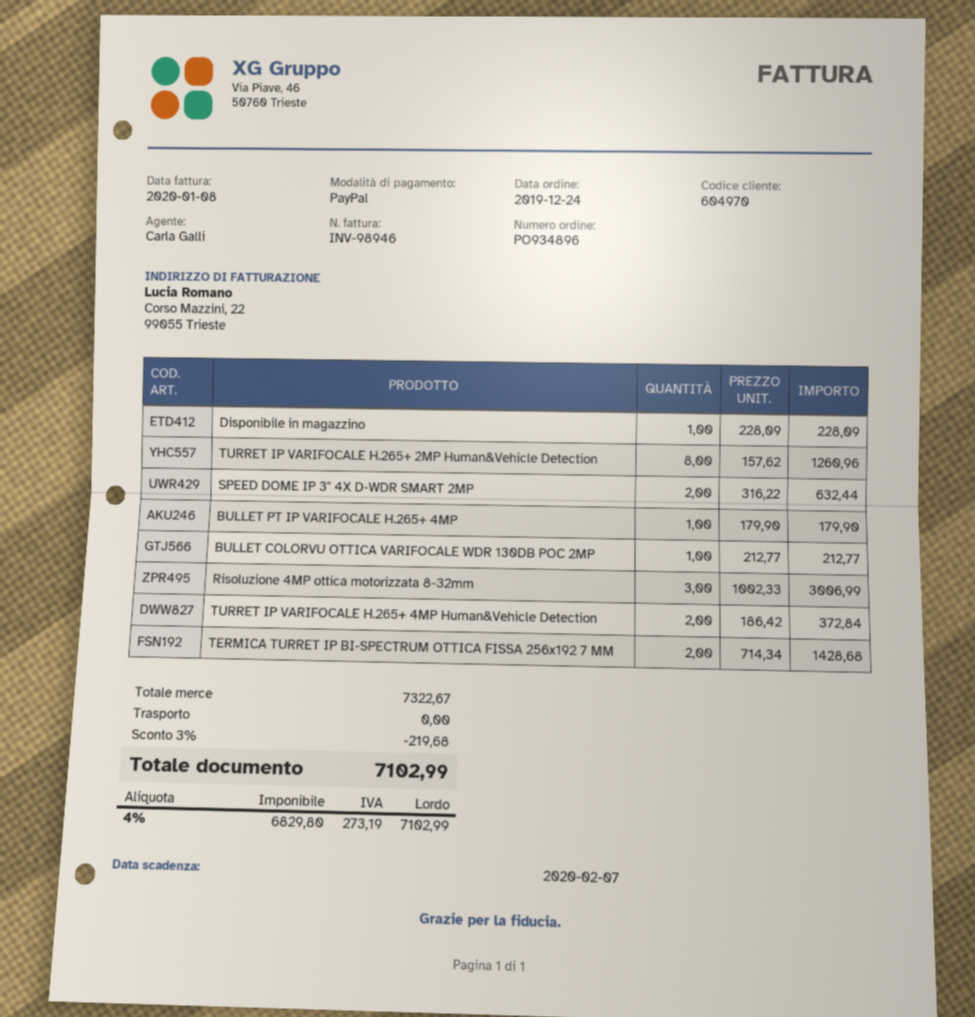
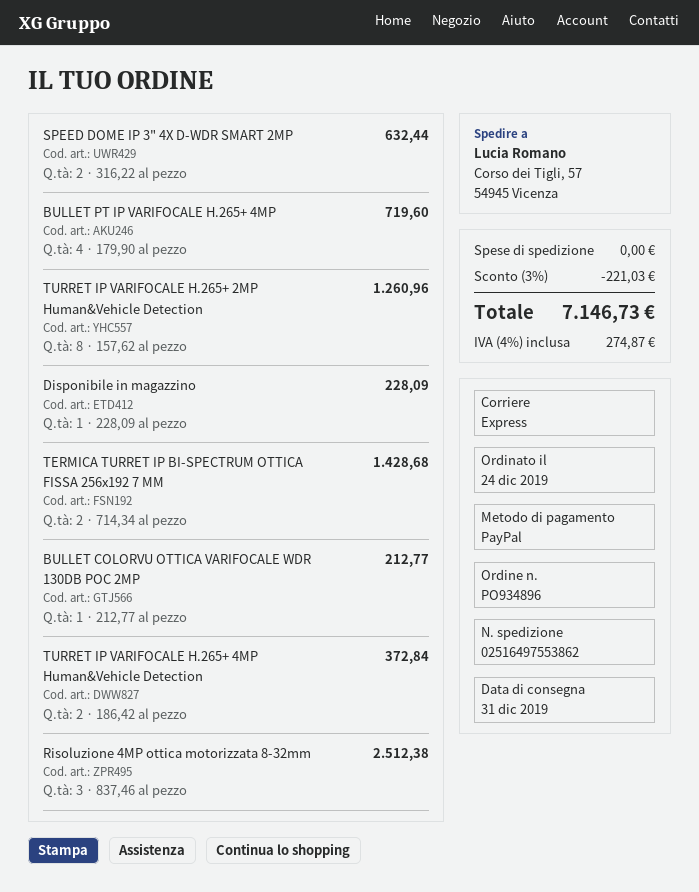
BULLET PT IP VARIFOCALE H.265+ 4MP: 1 x 179.90 = 179.90 -> 4 x 179.90 = 719.60
Risoluzione 4MP ottica motorizzata 8-32mm: 3 x 1002.33 = 3006.99 -> 3 x 837.46 = 2512.38
discount: 3% = 219.68 -> 3% = 221.03
tax: 4% = 273.19 -> 4% = 274.87
total: 7102.99 -> 7146.73

